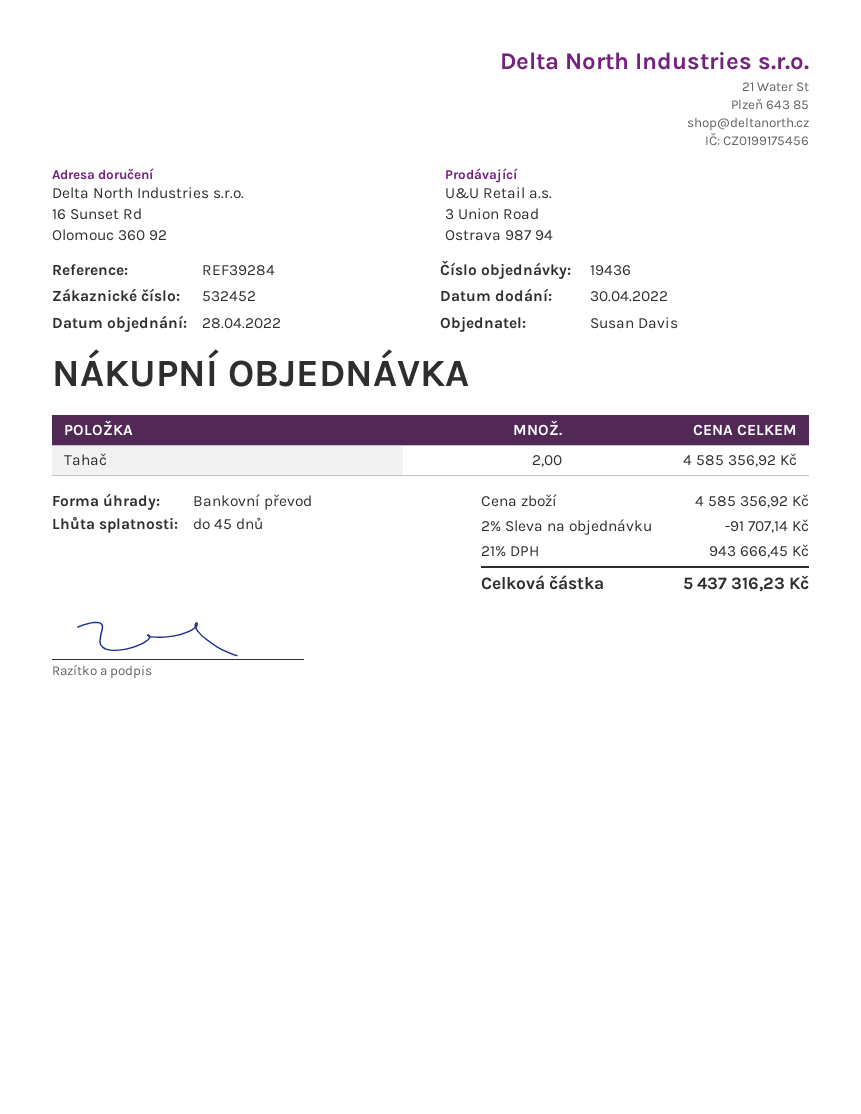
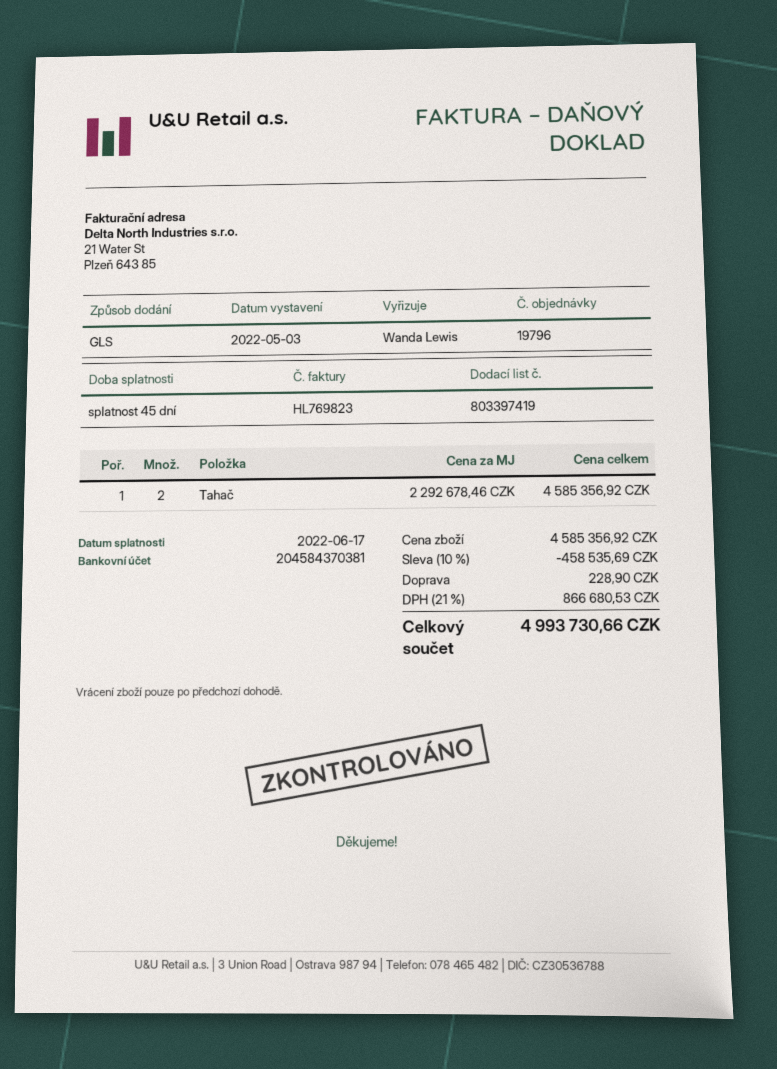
order number: 19436 -> 19796
discount: 2% = 91707.14 -> 10% = 458535.69
shipping: none -> 228.90
tax: 21% = 943666.45 -> 21% = 866680.53
total: 5437316.23 -> 4993730.66

